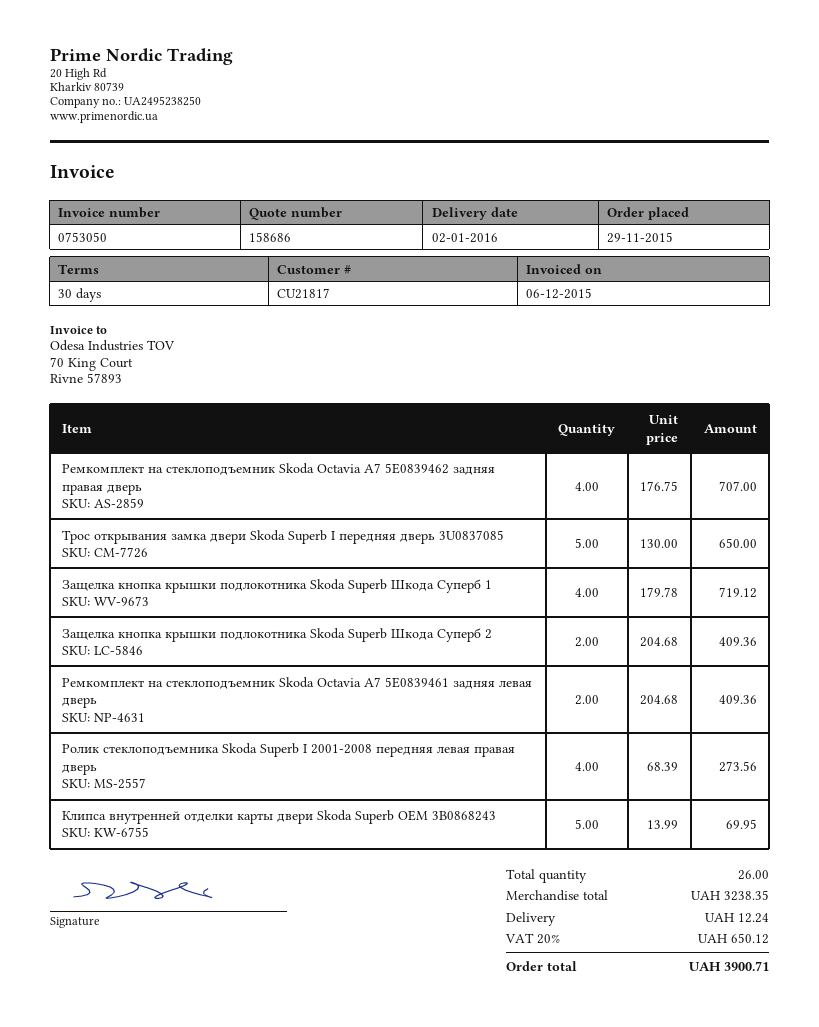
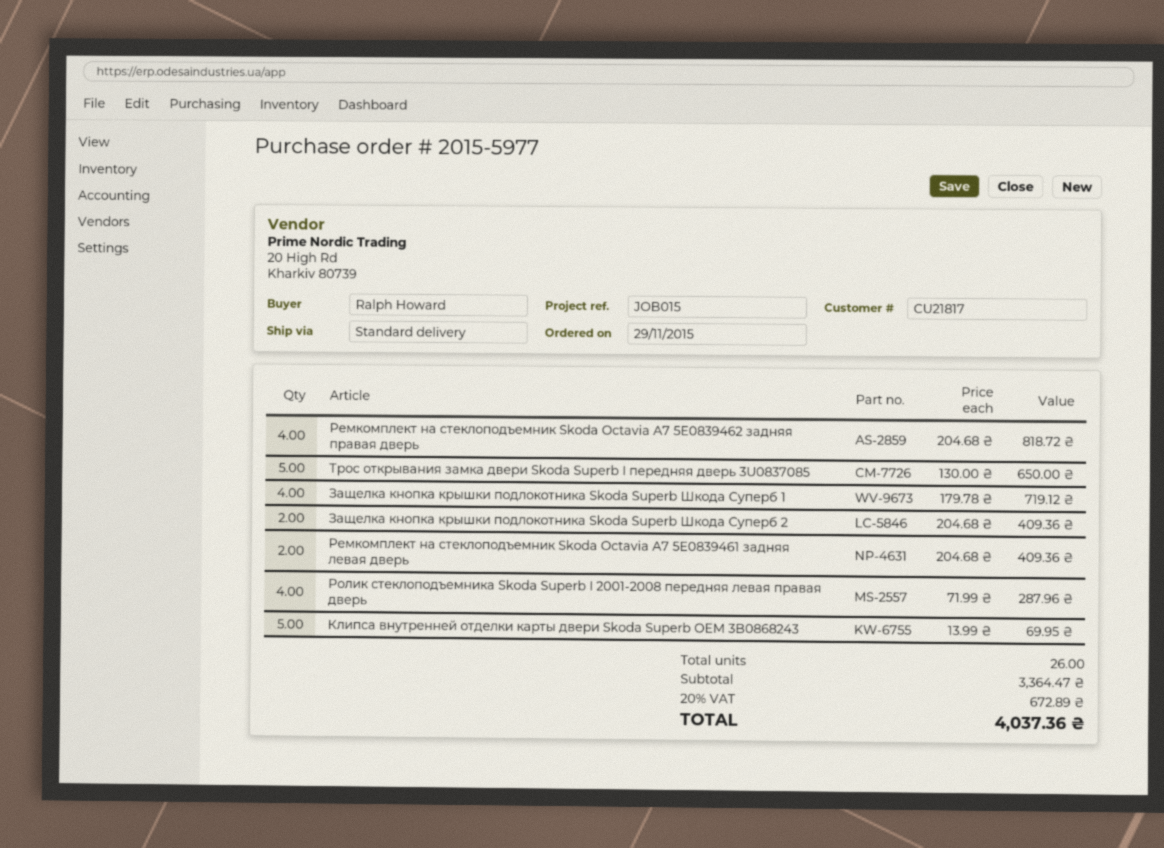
Ремкомплект на стеклоподъемник Skoda Octavia A7 5E0839462 задняя правая дверь: 4 x 176.75 = 707.00 -> 4 x 204.68 = 818.72
Ролик стеклоподъемника Skoda Superb I 2001-2008 передняя левая правая дверь: 4 x 68.39 = 273.56 -> 4 x 71.99 = 287.96
subtotal: 3238.35 -> 3364.47
shipping: 12.24 -> none
tax: 20% = 650.12 -> 20% = 672.89
total: 3900.71 -> 4037.36

